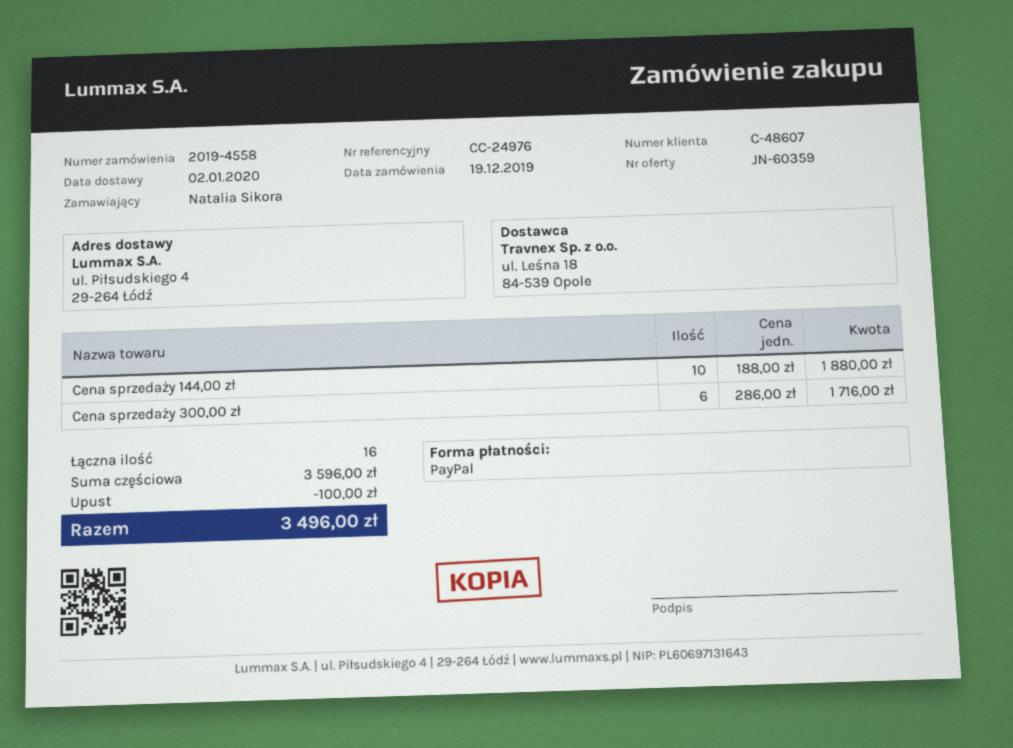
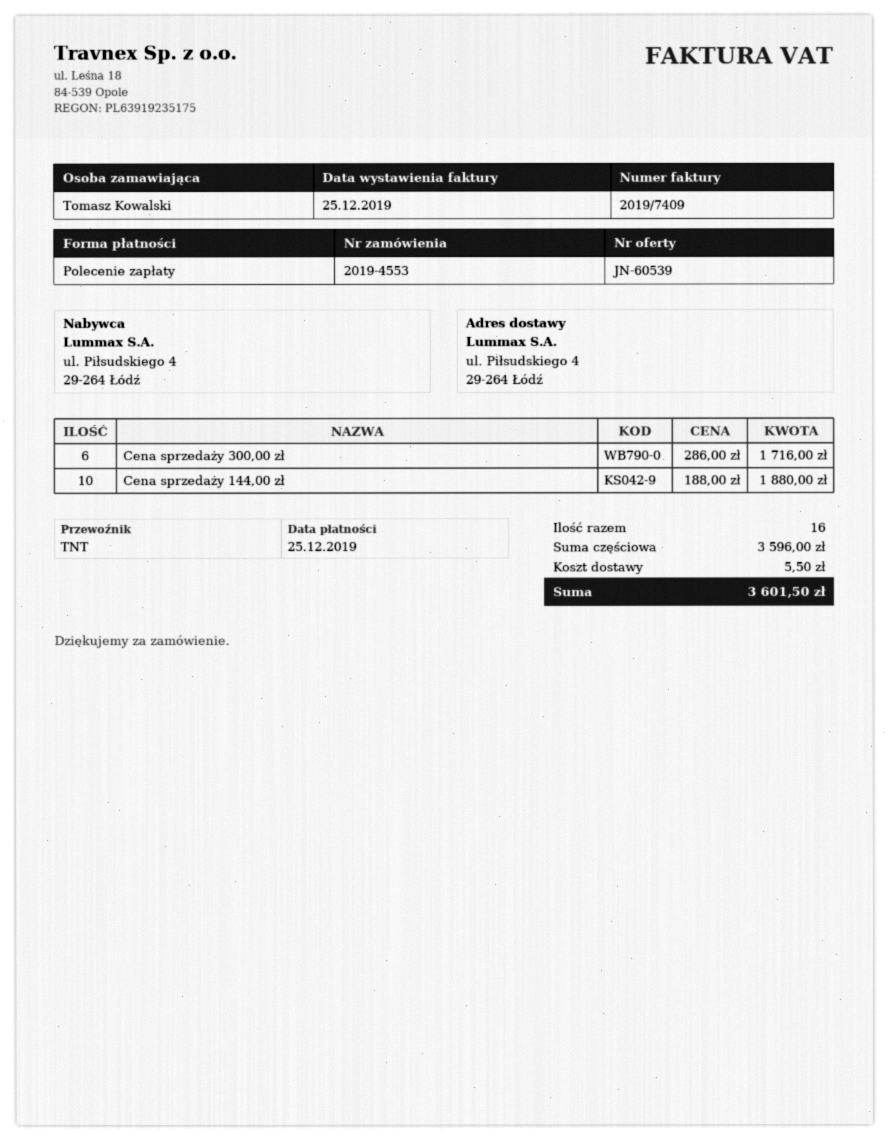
quote number: JN-60359 -> JN-60539
order number: 2019-4558 -> 2019-4553
ordered by: Natalia Sikora -> Tomasz Kowalski
payment method: PayPal -> direct debit
discount: 100.00 -> none
shipping: none -> 5.50
total: 3496.00 -> 3601.50

